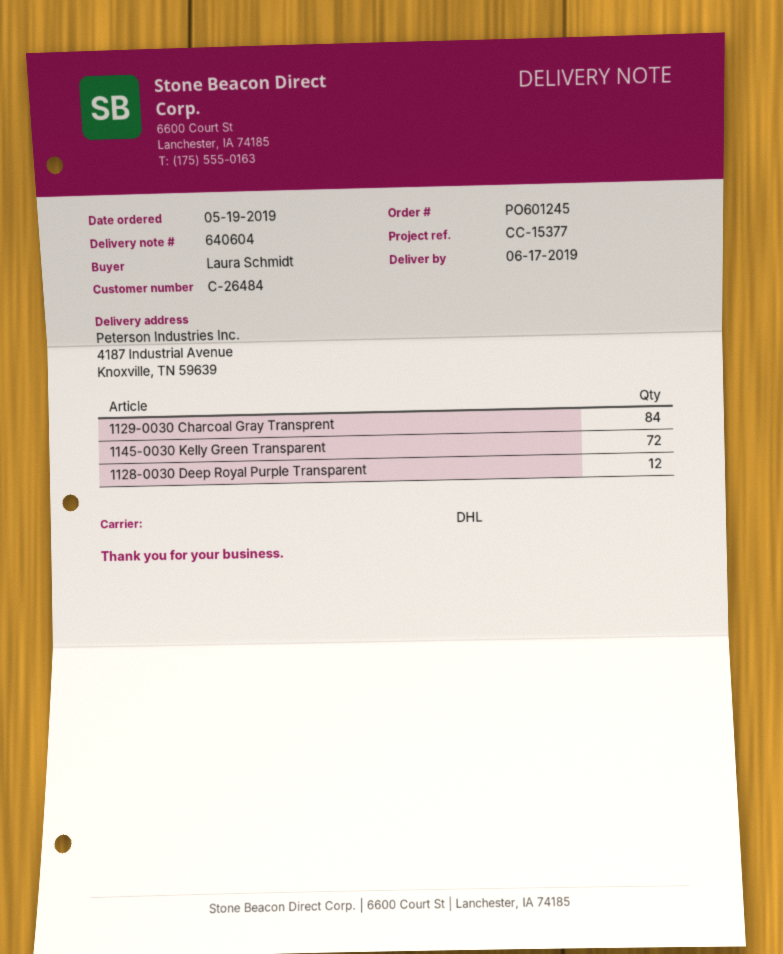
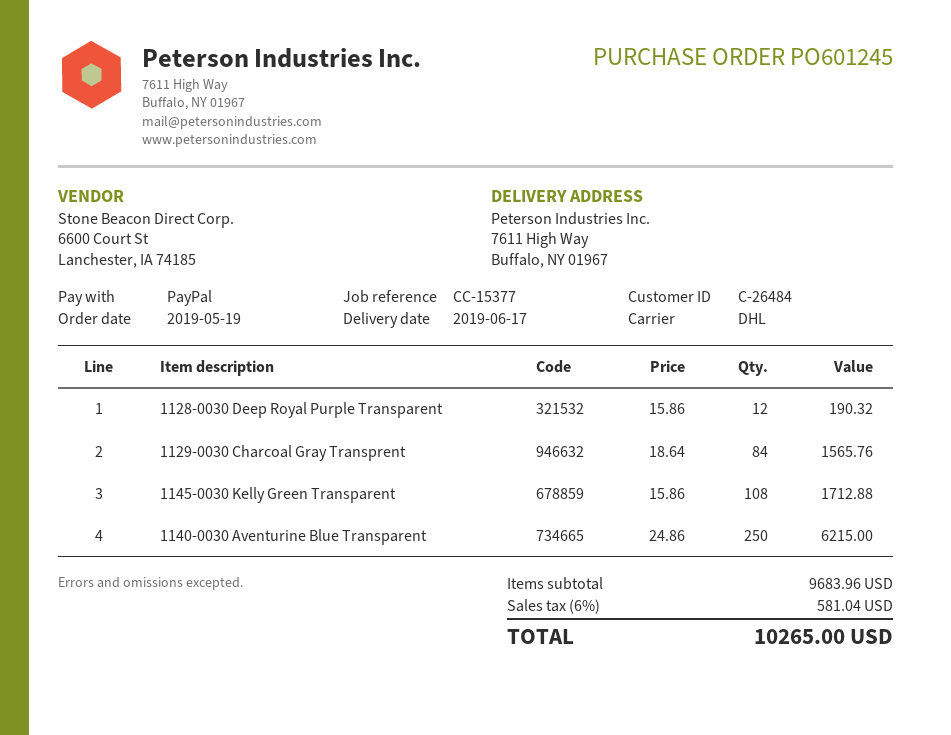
ship to: 4187 Industrial Avenue, Knoxville, TN 59639 -> 7611 High Way, Buffalo, NY 01967
1145-0030 Kelly Green Transparent: 72 -> 108
1140-0030 Aventurine Blue Transparent: none -> 250

